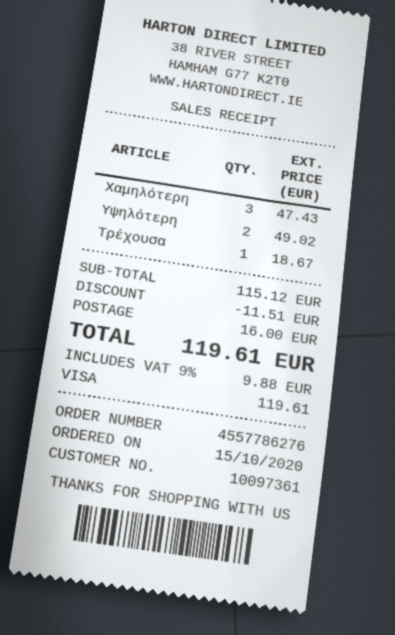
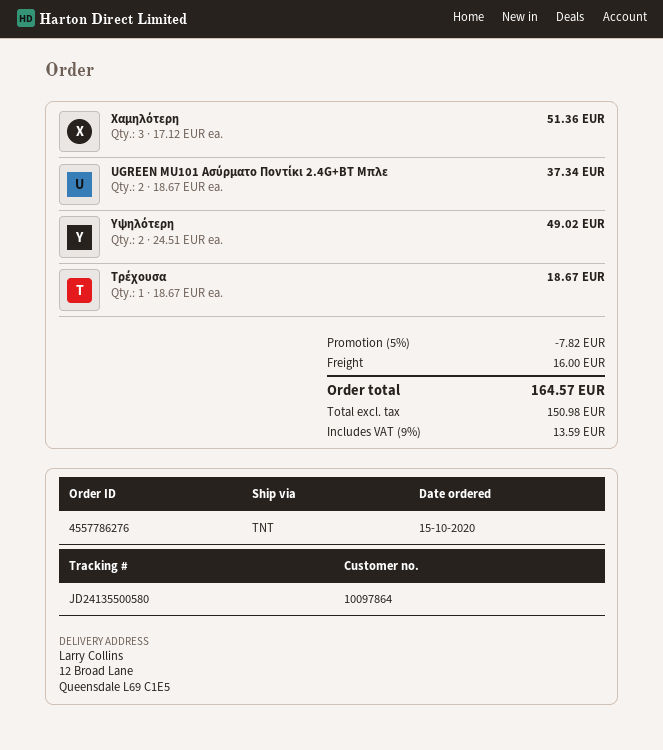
customer number: 10097361 -> 10097864
Χαμηλότερη: 3 for 47.43 -> 3 for 51.36
UGREEN MU101 Ασύρματο Ποντίκι 2.4G+BT Μπλε: none -> 2 for 37.34
discount: 11.51 -> 7.82
tax: 9% = 9.88 -> 9% = 13.59
total: 119.61 -> 164.57

